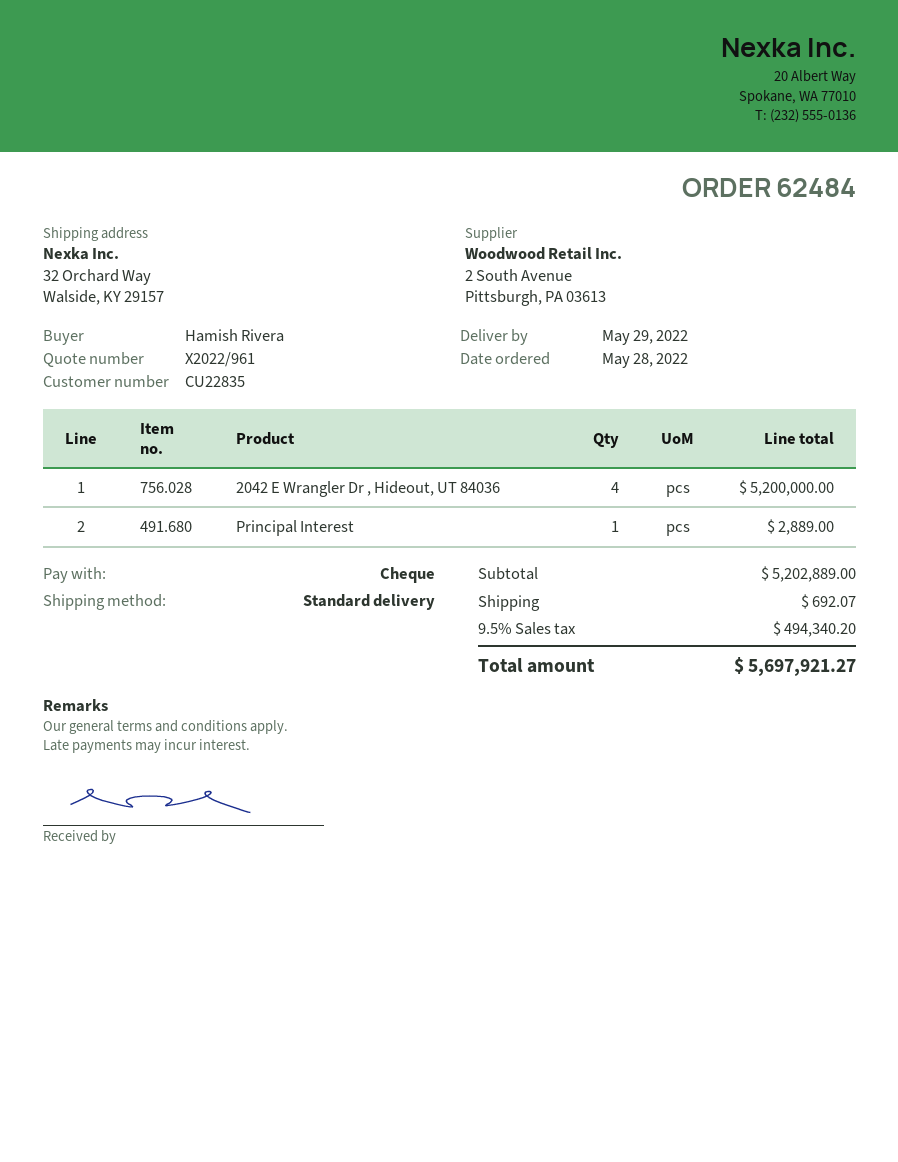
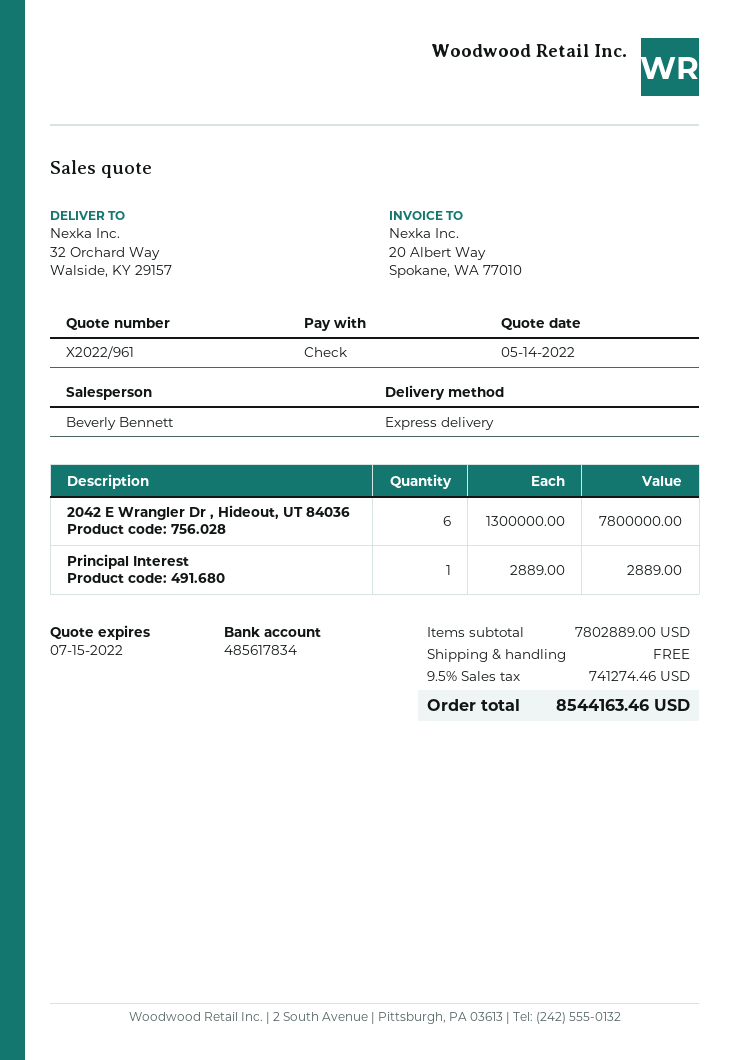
shipping method: standard -> express
2042 E Wrangler Dr , Hideout, UT 84036: 4 for 5200000.00 -> 6 for 7800000.00
subtotal: 5202889.00 -> 7802889.00
shipping: 692.07 -> 0.00
tax: 9.5% = 494340.20 -> 9.5% = 741274.46
total: 5697921.27 -> 8544163.46

